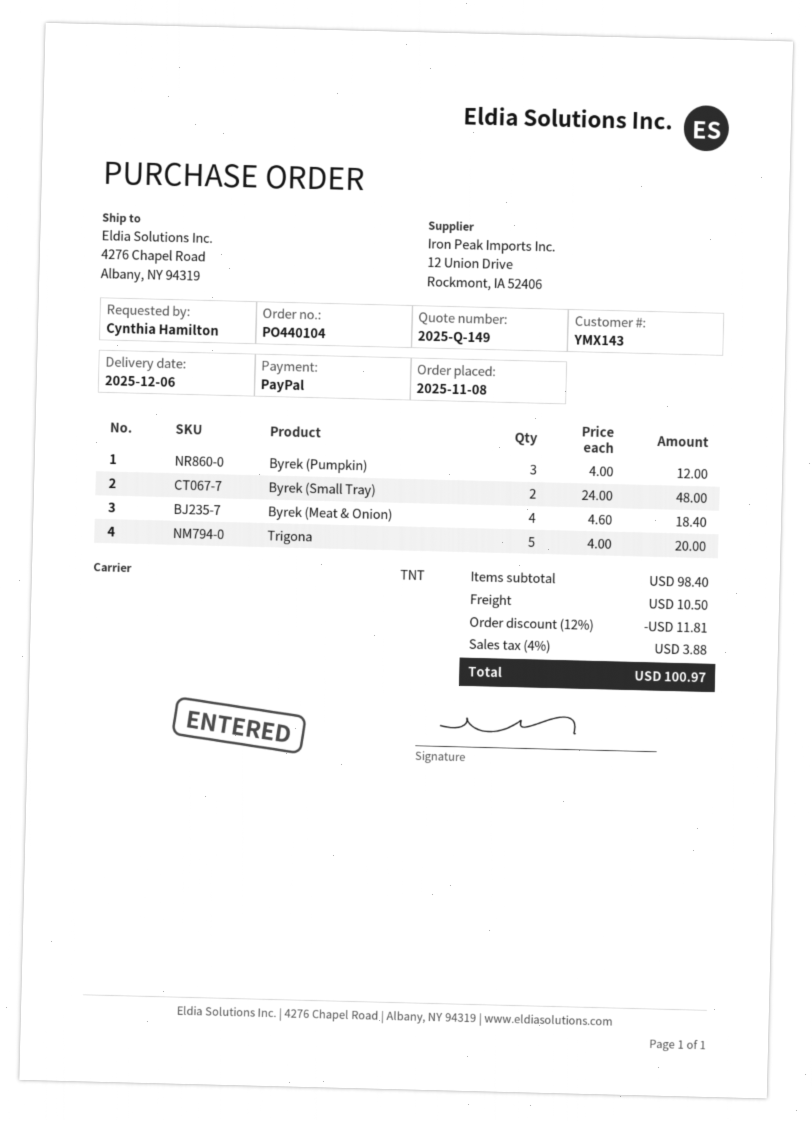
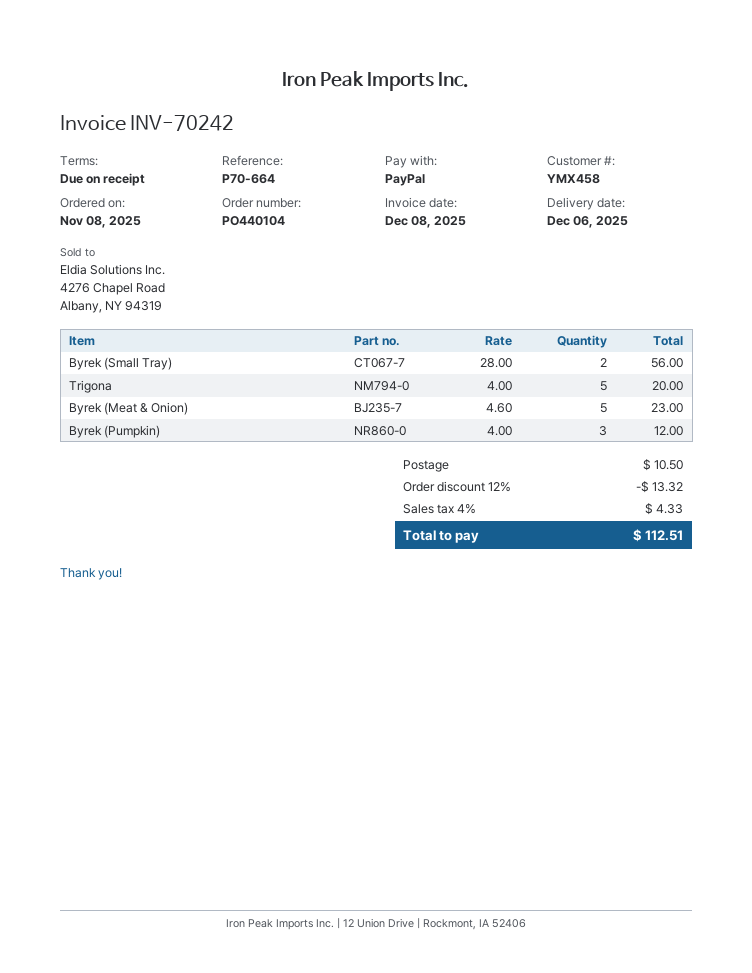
customer number: YMX143 -> YMX458
Byrek (Small Tray): 2 x 24.00 = 48.00 -> 2 x 28.00 = 56.00
Byrek (Meat & Onion): 4 x 4.60 = 18.40 -> 5 x 4.60 = 23.00
discount: 12% = 11.81 -> 12% = 13.32
tax: 4% = 3.88 -> 4% = 4.33
total: 100.97 -> 112.51

